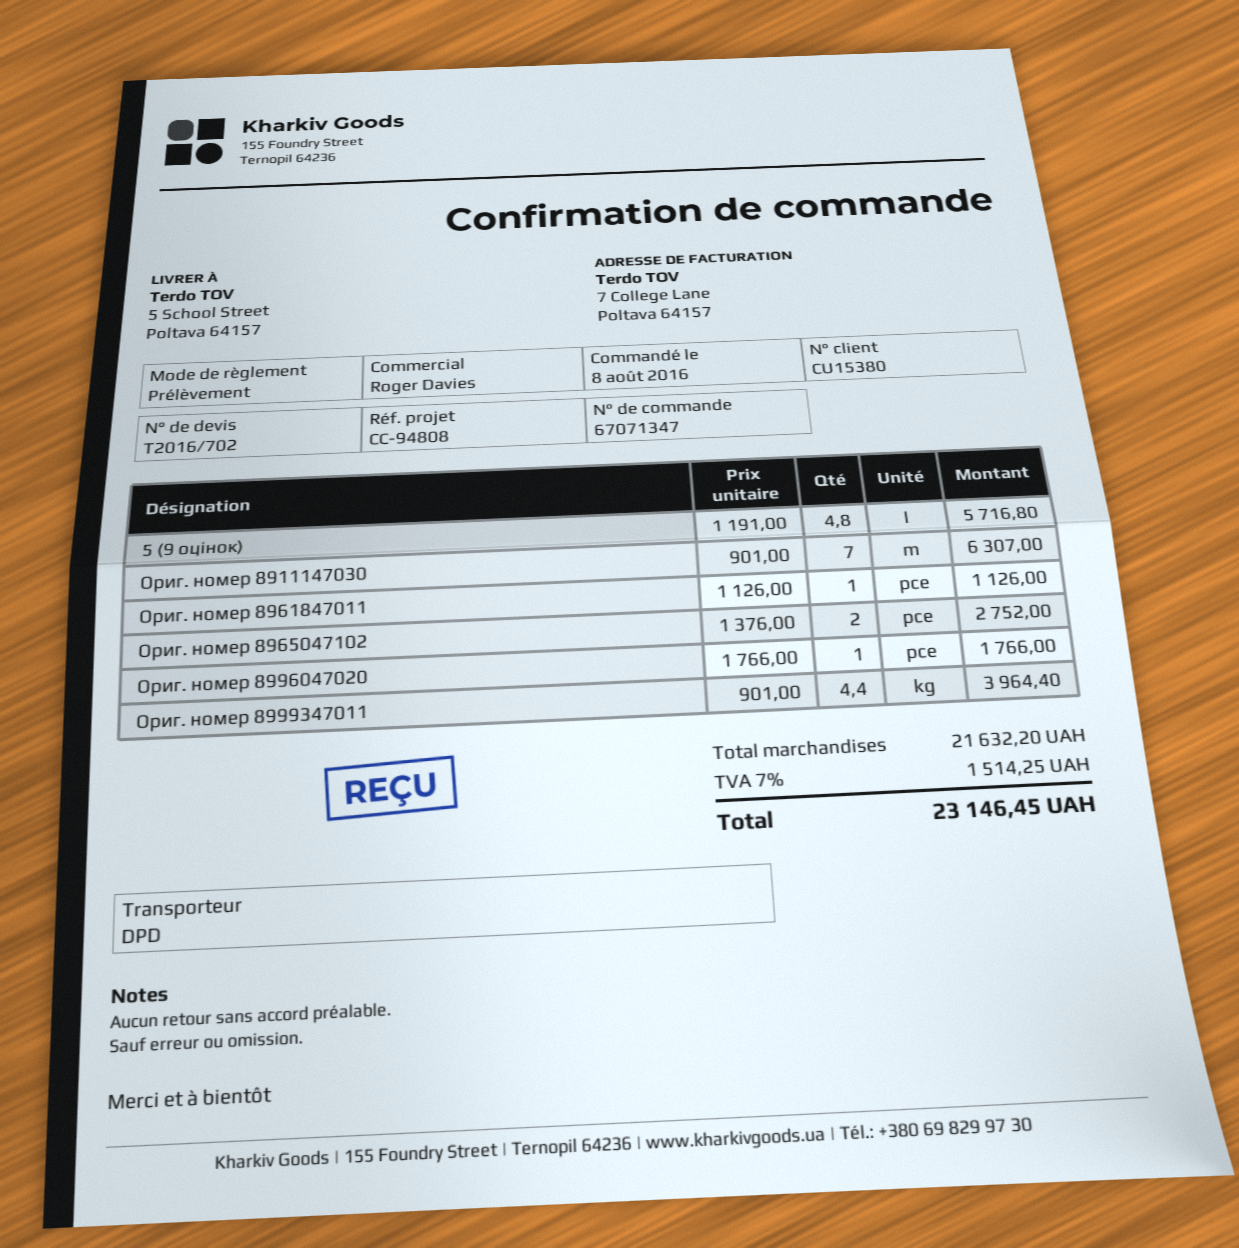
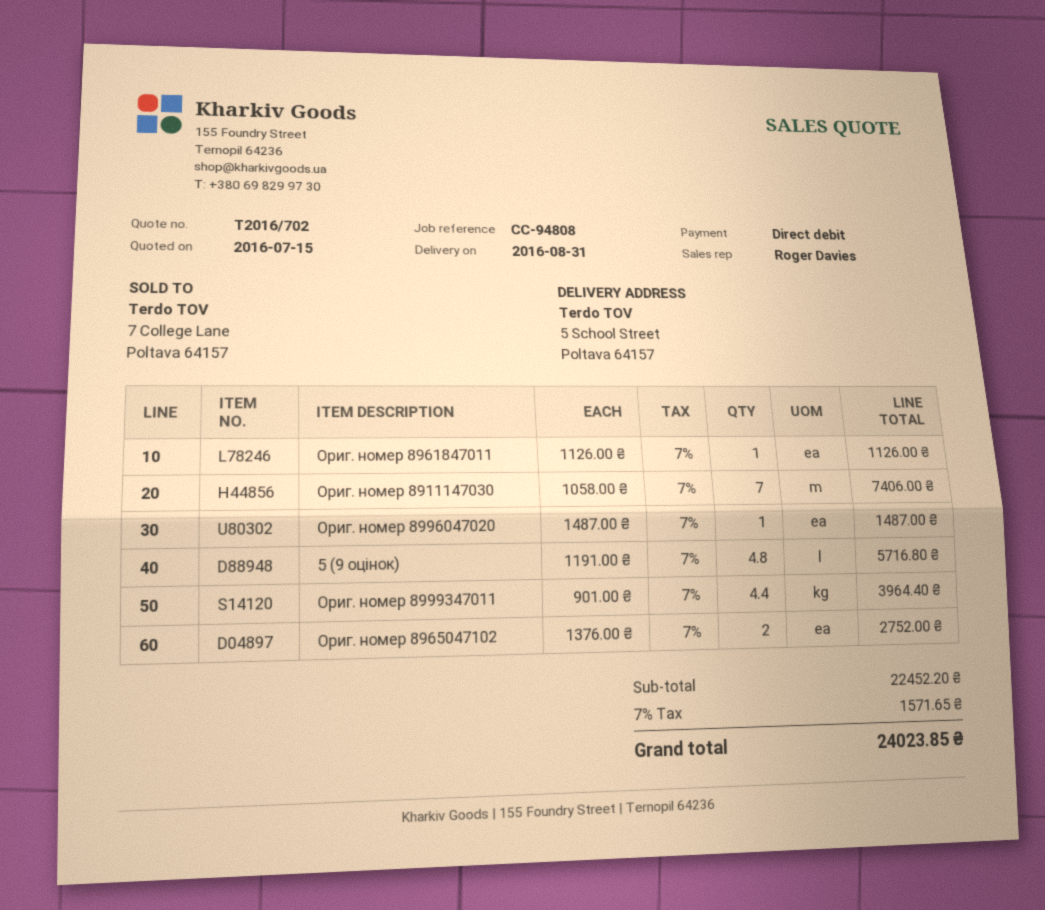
Ориг. номер 8911147030: 7 x 901.00 = 6307.00 -> 7 x 1058.00 = 7406.00
Ориг. номер 8996047020: 1 x 1766.00 = 1766.00 -> 1 x 1487.00 = 1487.00
subtotal: 21632.20 -> 22452.20
tax: 7% = 1514.25 -> 7% = 1571.65
total: 23146.45 -> 24023.85

